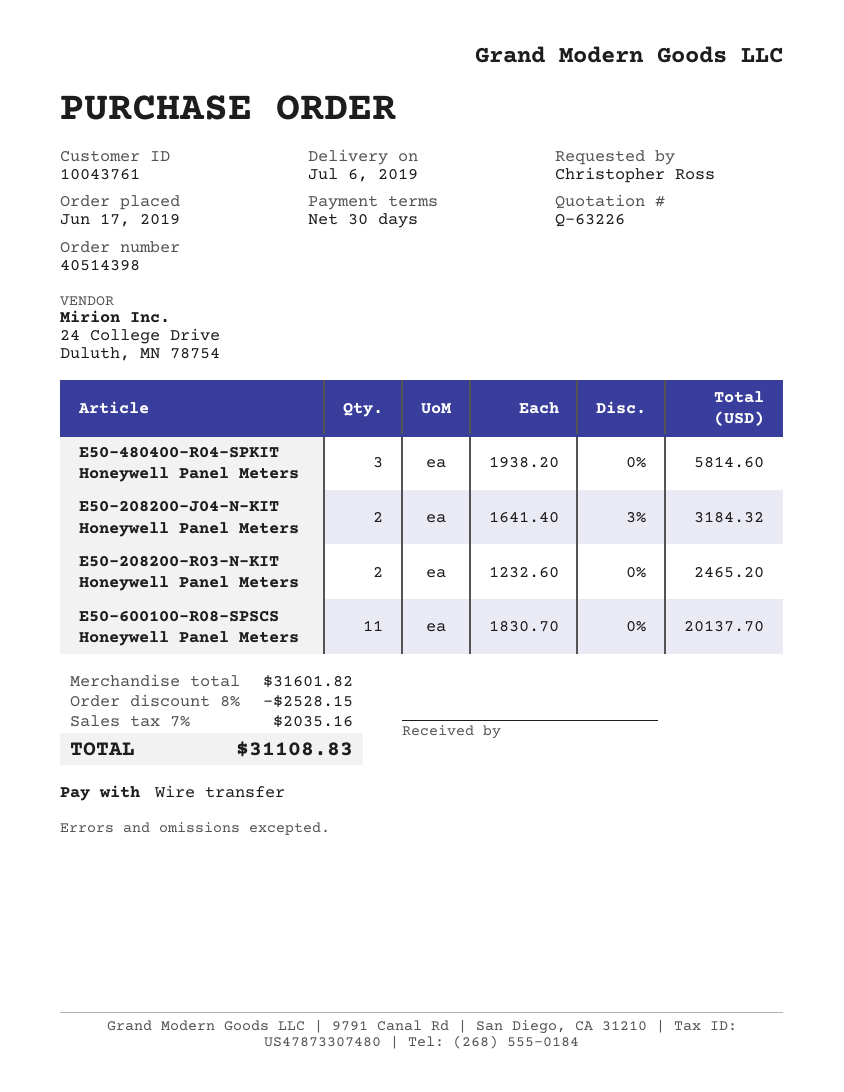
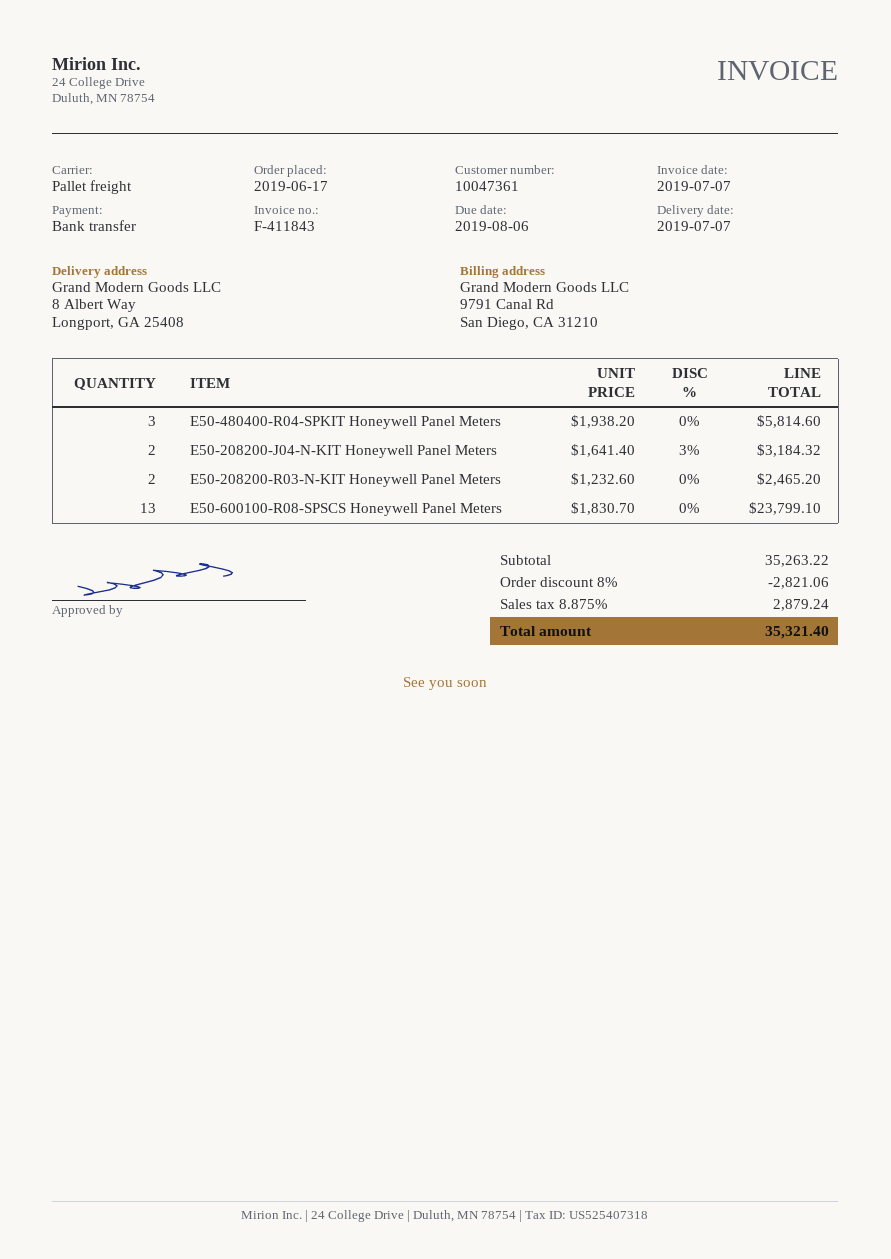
delivery date: 2019-07-06 -> 2019-07-07
customer number: 10043761 -> 10047361
E50-600100-R08-SPSCS Honeywell Panel Meters: 11 x 1830.70 = 20137.70 -> 13 x 1830.70 = 23799.10
subtotal: 31601.82 -> 35263.22
discount: 8% = 2528.15 -> 8% = 2821.06
tax: 7% = 2035.16 -> 8.875% = 2879.24
total: 31108.83 -> 35321.40

